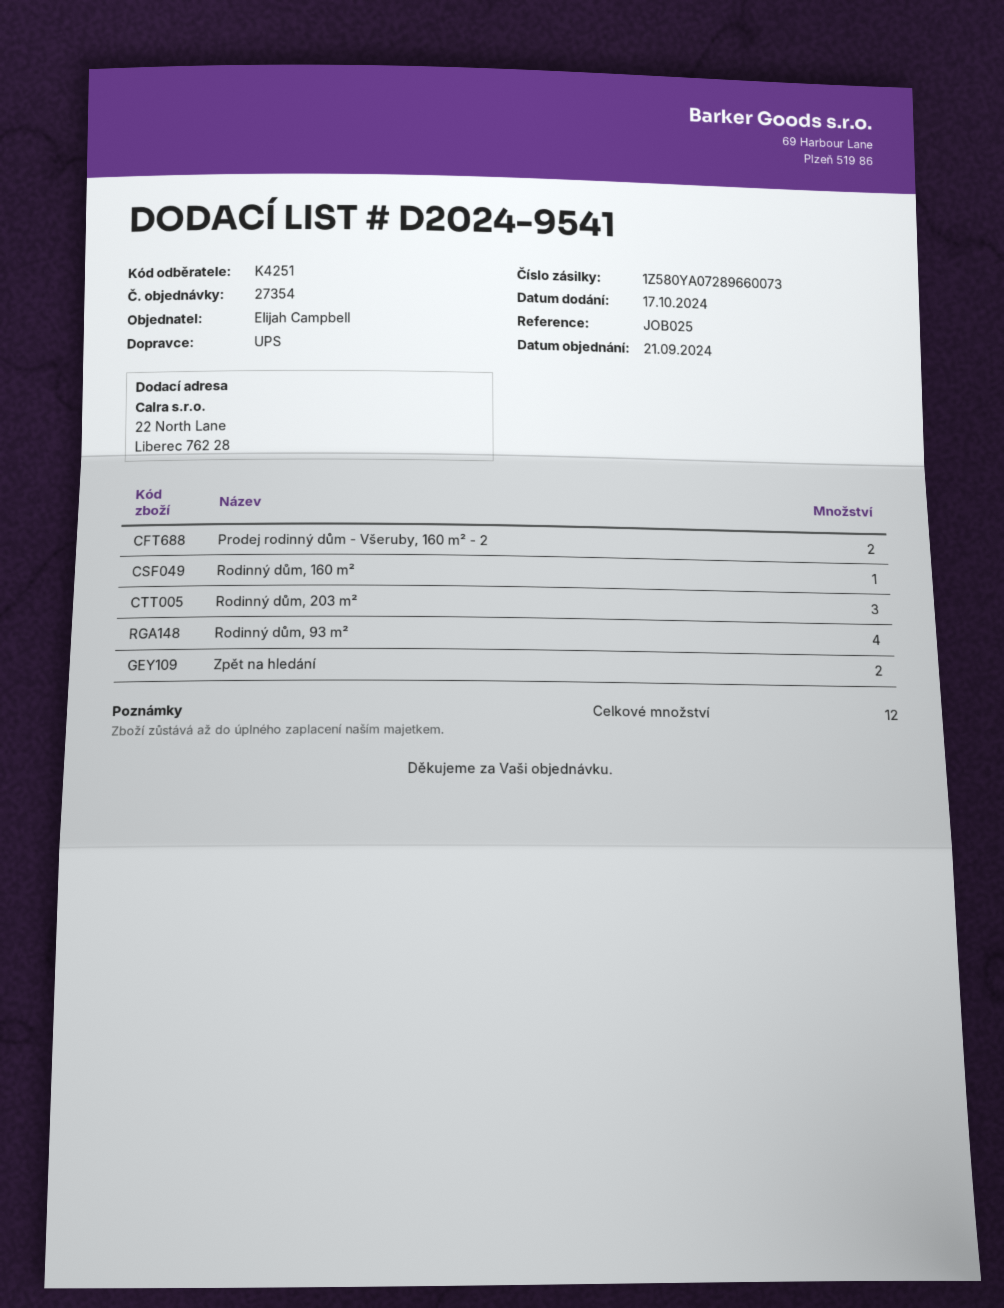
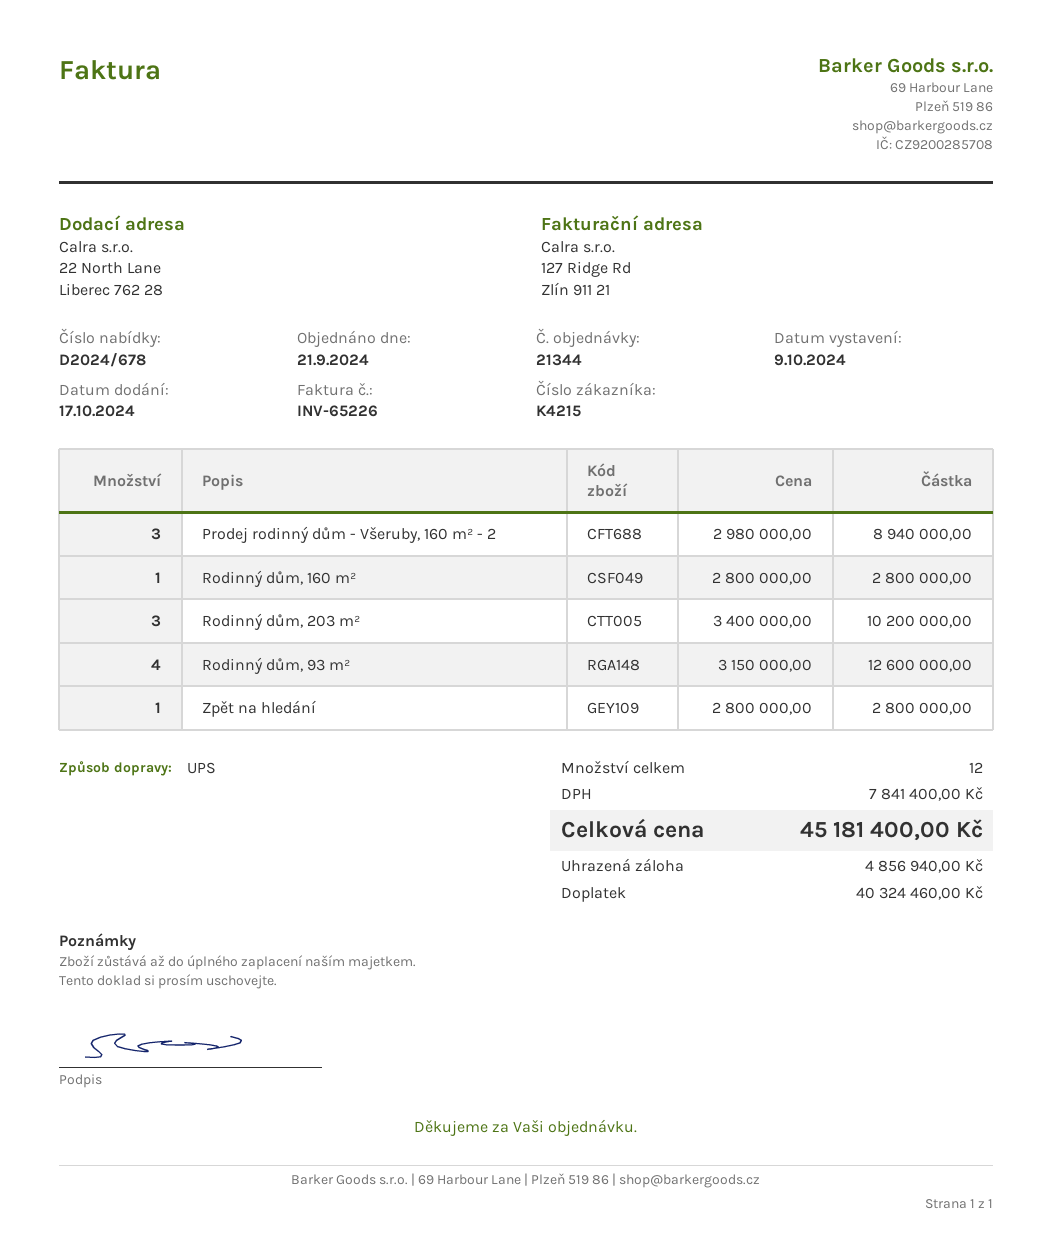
order number: 27354 -> 21344
customer number: K4251 -> K4215
Prodej rodinný dům - Všeruby, 160 m² - 2: 2 -> 3
Zpět na hledání: 2 -> 1

